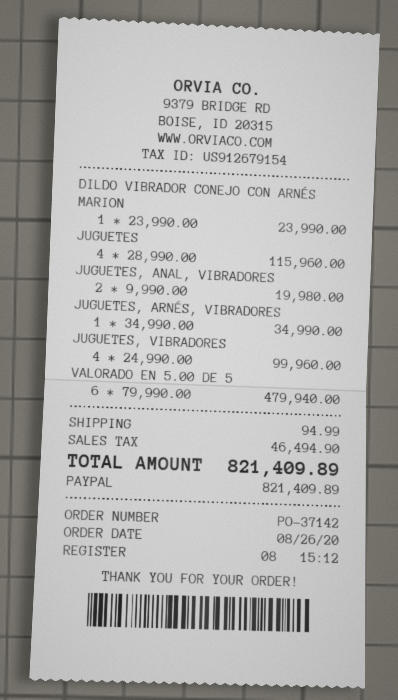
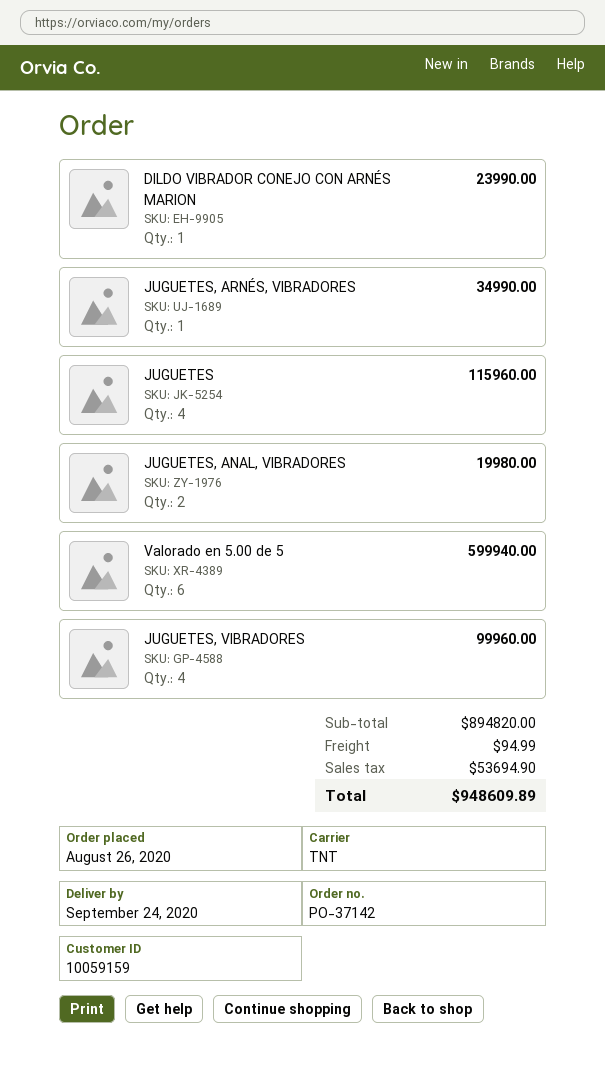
VALORADO EN 5.00 DE 5: 6 for 479940.00 -> 6 for 599940.00
tax: 46494.90 -> 53694.90
total: 821409.89 -> 948609.89

